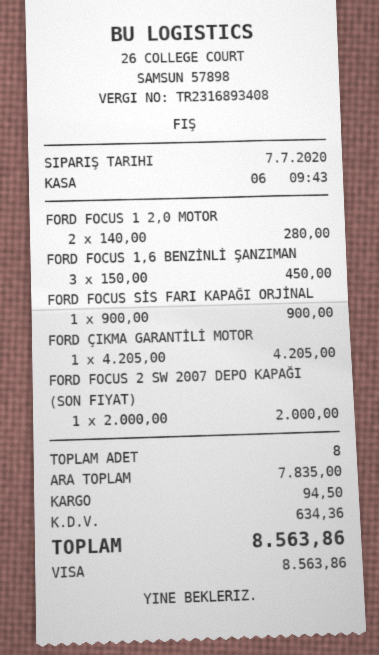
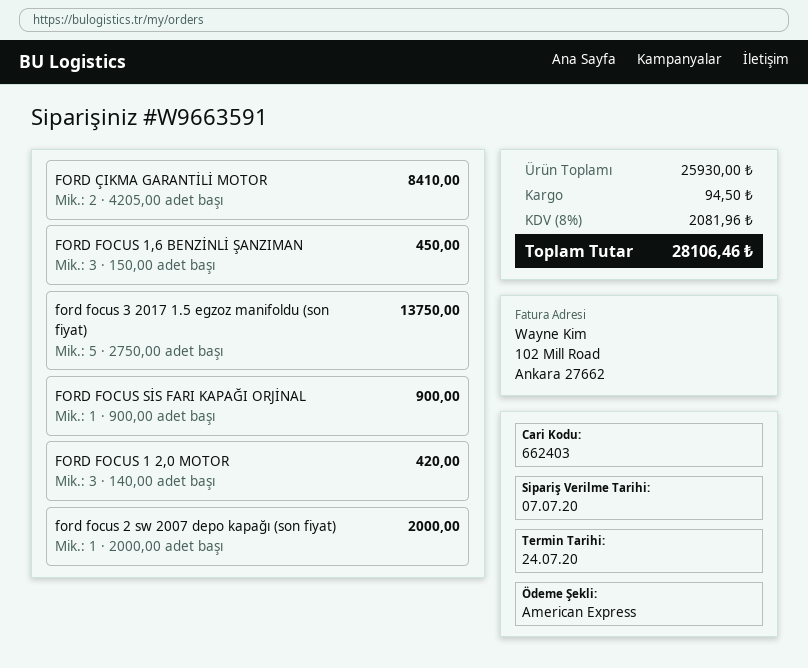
payment method: Visa -> American Express
FORD FOCUS 1 2,0 MOTOR: 2 x 140.00 = 280.00 -> 3 x 140.00 = 420.00
FORD ÇIKMA GARANTİLİ MOTOR: 1 x 4205.00 = 4205.00 -> 2 x 4205.00 = 8410.00
ford focus 3 2017 1.5 egzoz manifoldu (son fiyat): none -> 5 x 2750.00 = 13750.00
subtotal: 7835.00 -> 25930.00
tax: 634.36 -> 2081.96
total: 8563.86 -> 28106.46

